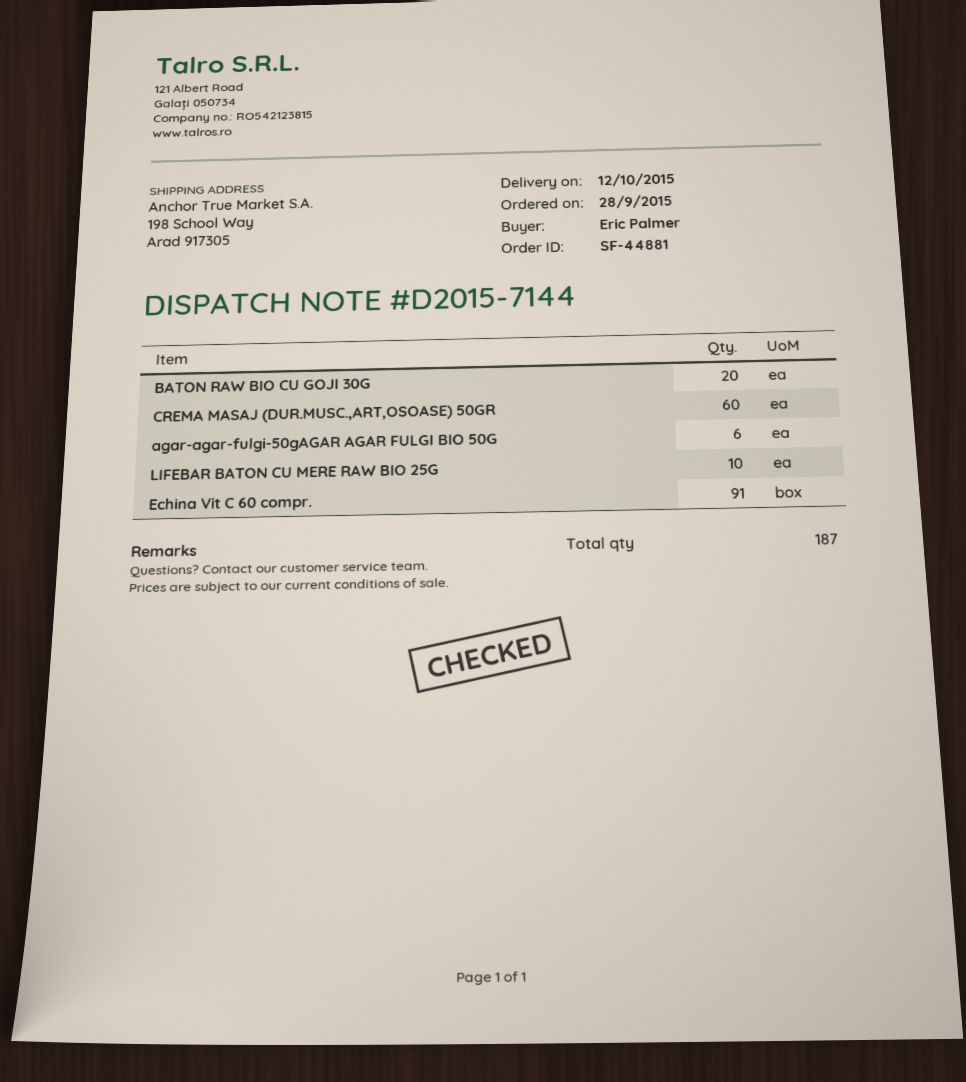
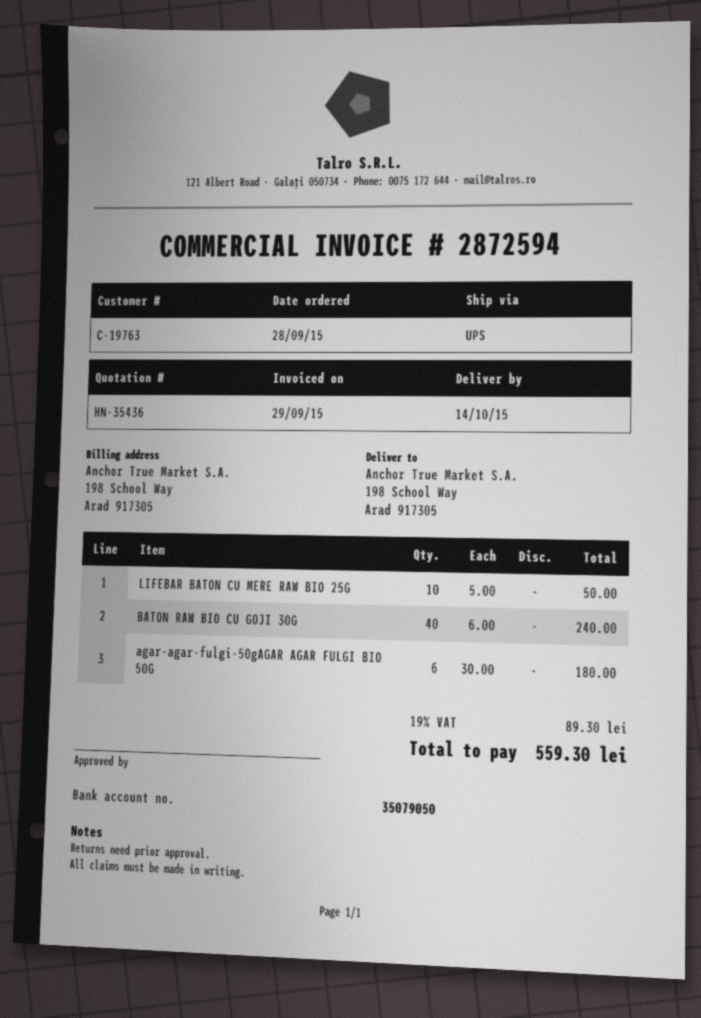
delivery date: 2015-10-12 -> 2015-10-14
BATON RAW BIO CU GOJI 30G: 20 -> 40
CREMA MASAJ (DUR.MUSC.,ART,OSOASE) 50GR: 60 -> none
Echina Vit C 60 compr.: 91 -> none

